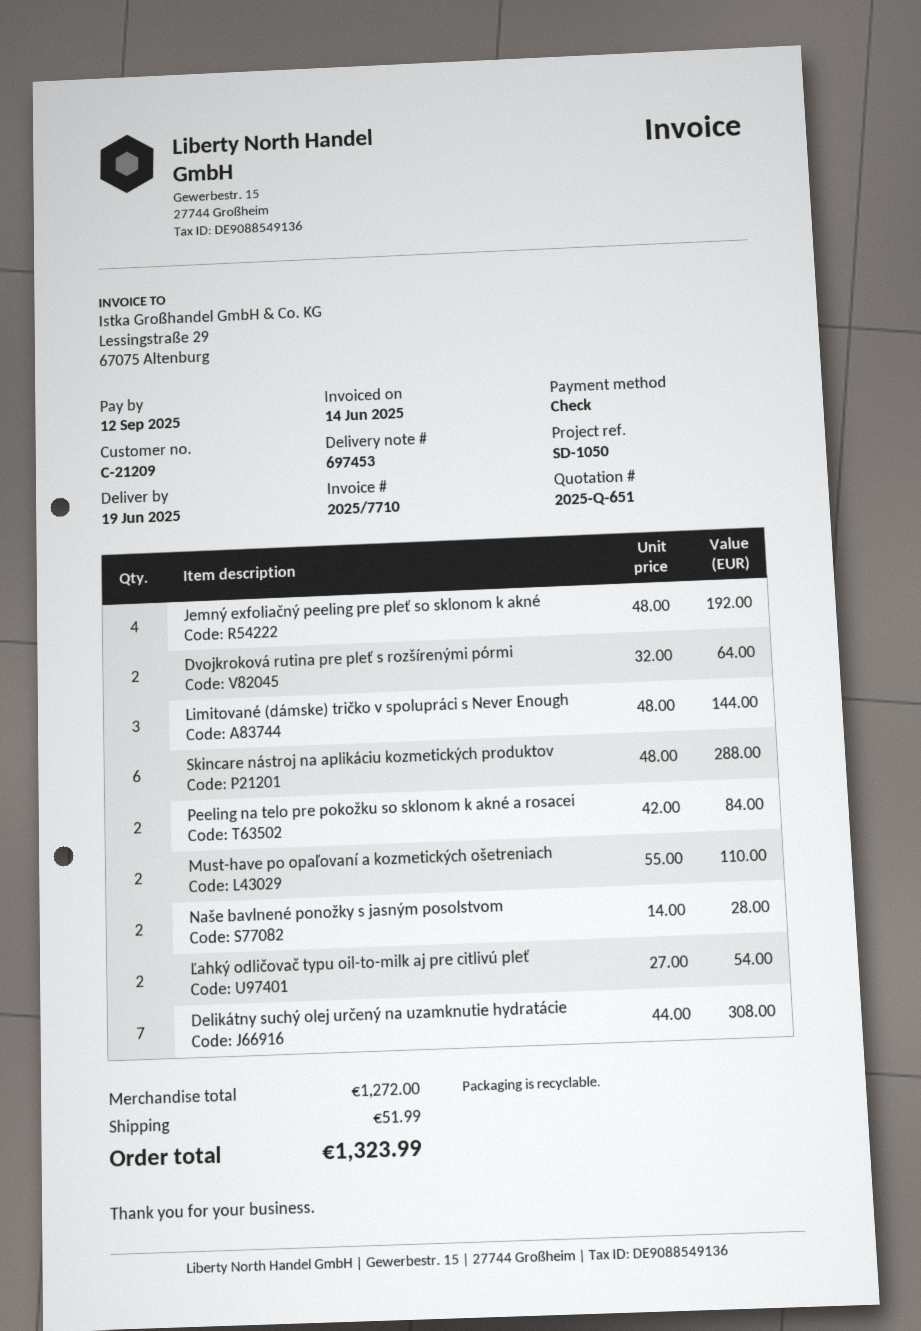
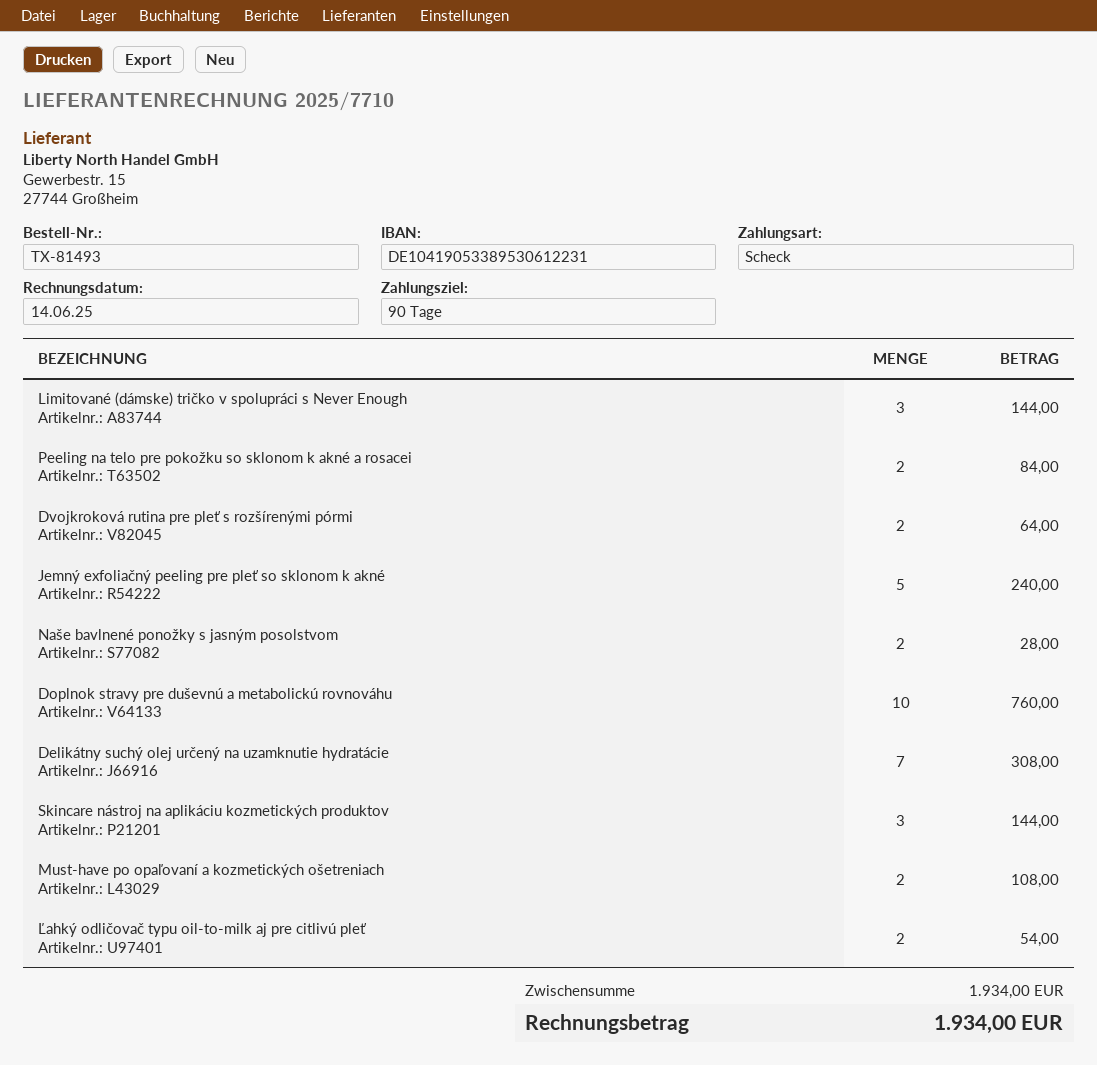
Jemný exfoliačný peeling pre pleť so sklonom k akné: 4 for 192.00 -> 5 for 240.00
Skincare nástroj na aplikáciu kozmetických produktov: 6 for 288.00 -> 3 for 144.00
Must-have po opaľovaní a kozmetických ošetreniach: 2 for 110.00 -> 2 for 108.00
Doplnok stravy pre duševnú a metabolickú rovnováhu: none -> 10 for 760.00
subtotal: 1272.00 -> 1934.00
shipping: 51.99 -> none
total: 1323.99 -> 1934.00

